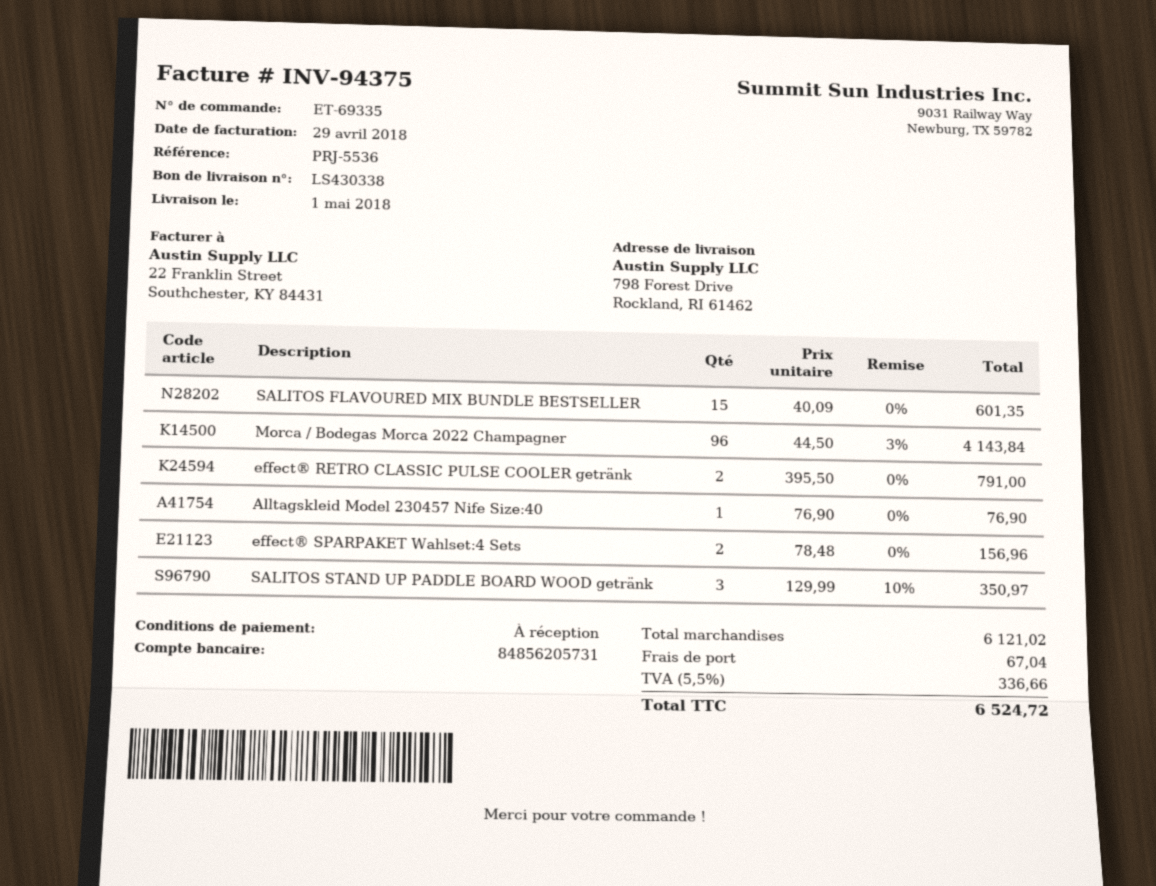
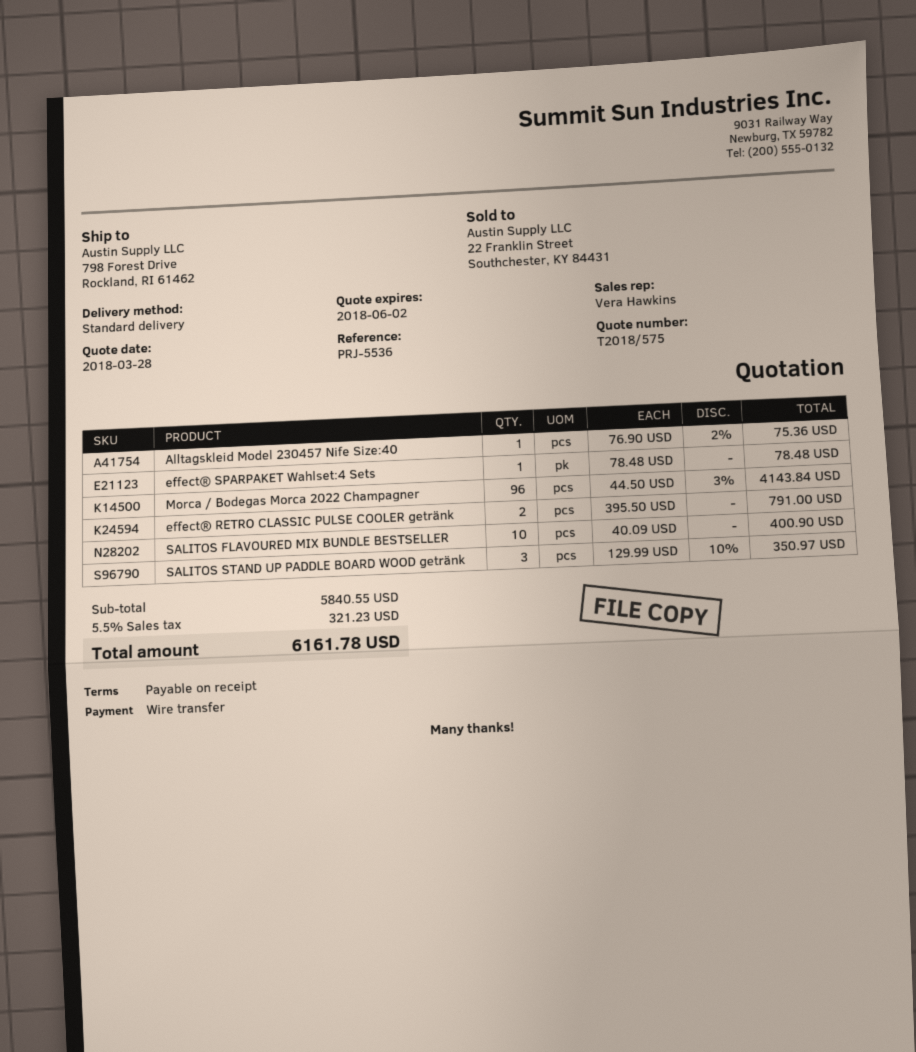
SALITOS FLAVOURED MIX BUNDLE BESTSELLER: 15 x 40.09 = 601.35 -> 10 x 40.09 = 400.90
Alltagskleid Model 230457 Nife Size:40: 1 x 76.90 = 76.90 -> 1 x 76.90 - 2% = 75.36
effect® SPARPAKET Wahlset:4 Sets: 2 x 78.48 = 156.96 -> 1 x 78.48 = 78.48
subtotal: 6121.02 -> 5840.55
shipping: 67.04 -> none
tax: 5.5% = 336.66 -> 5.5% = 321.23
total: 6524.72 -> 6161.78

